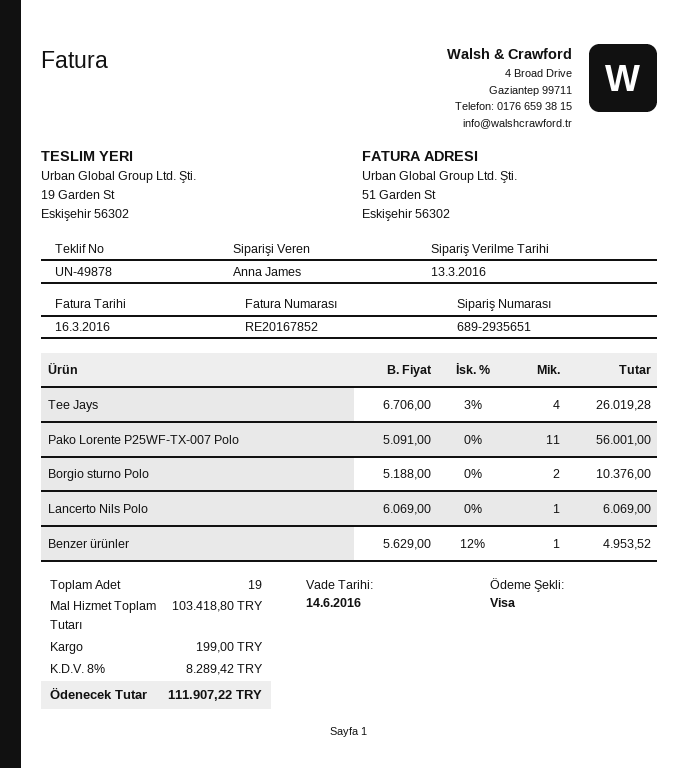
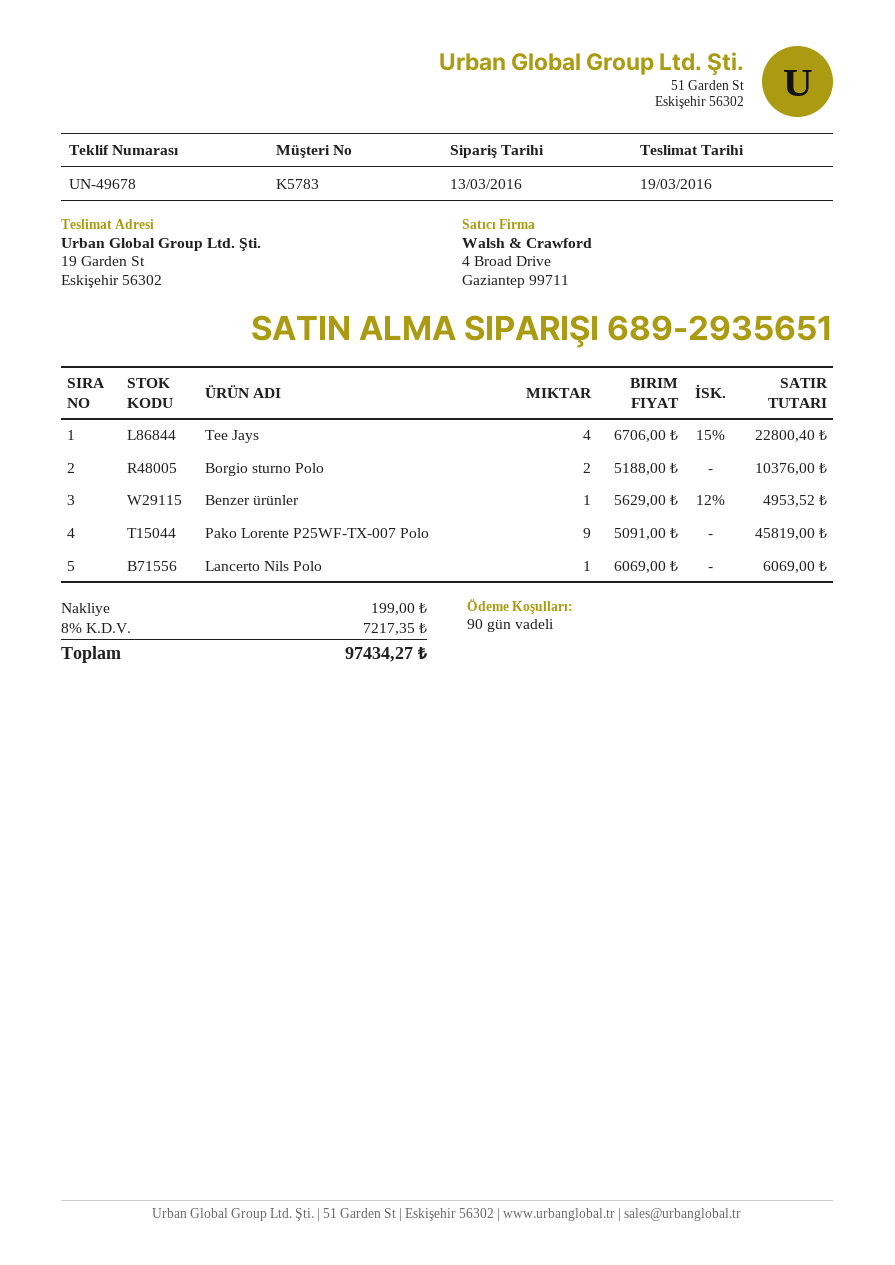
quote number: UN-49878 -> UN-49678
Tee Jays: 4 x 6706.00 - 3% = 26019.28 -> 4 x 6706.00 - 15% = 22800.40
Pako Lorente P25WF-TX-007 Polo: 11 x 5091.00 = 56001.00 -> 9 x 5091.00 = 45819.00
tax: 8% = 8289.42 -> 8% = 7217.35
total: 111907.22 -> 97434.27

